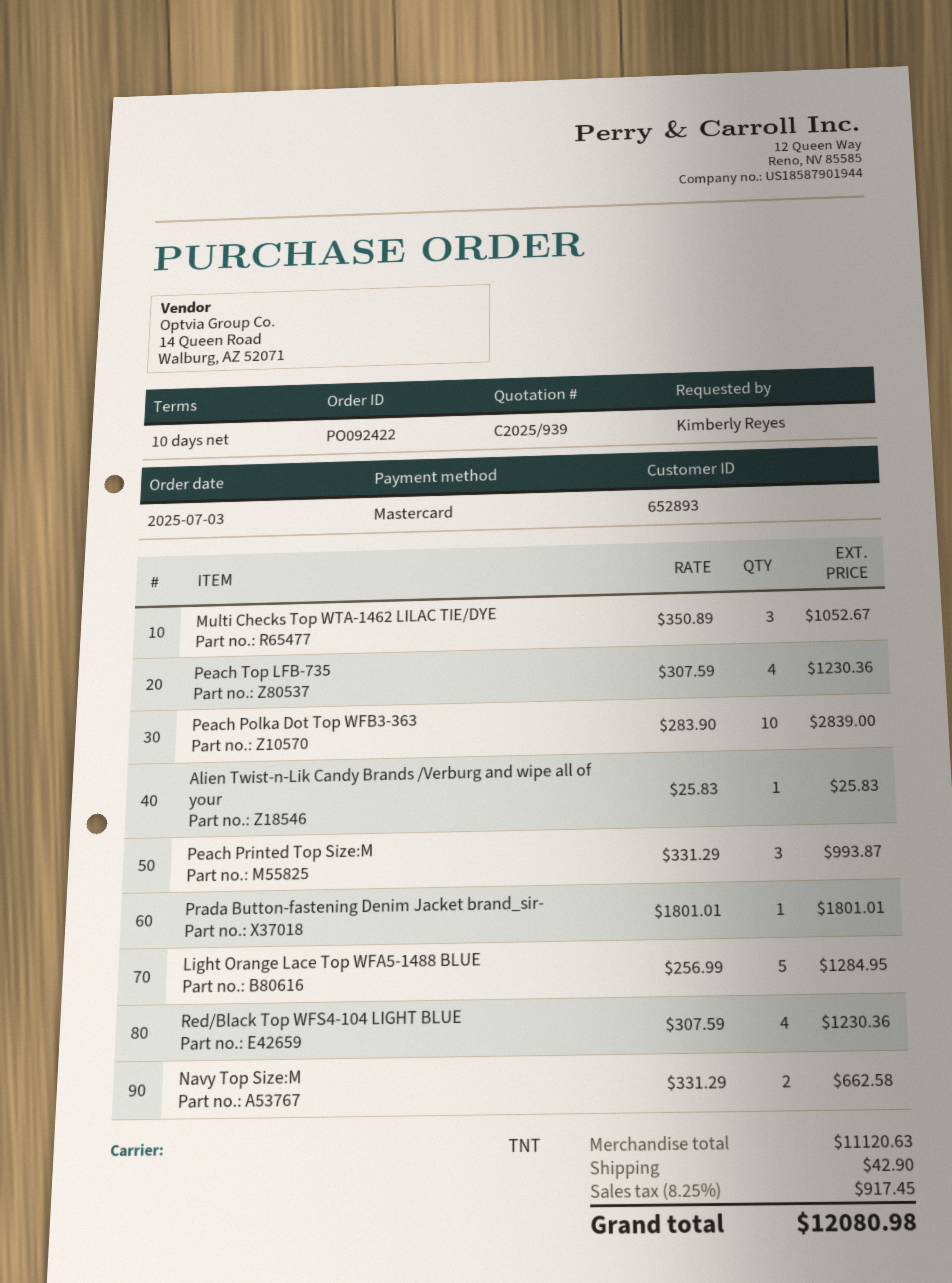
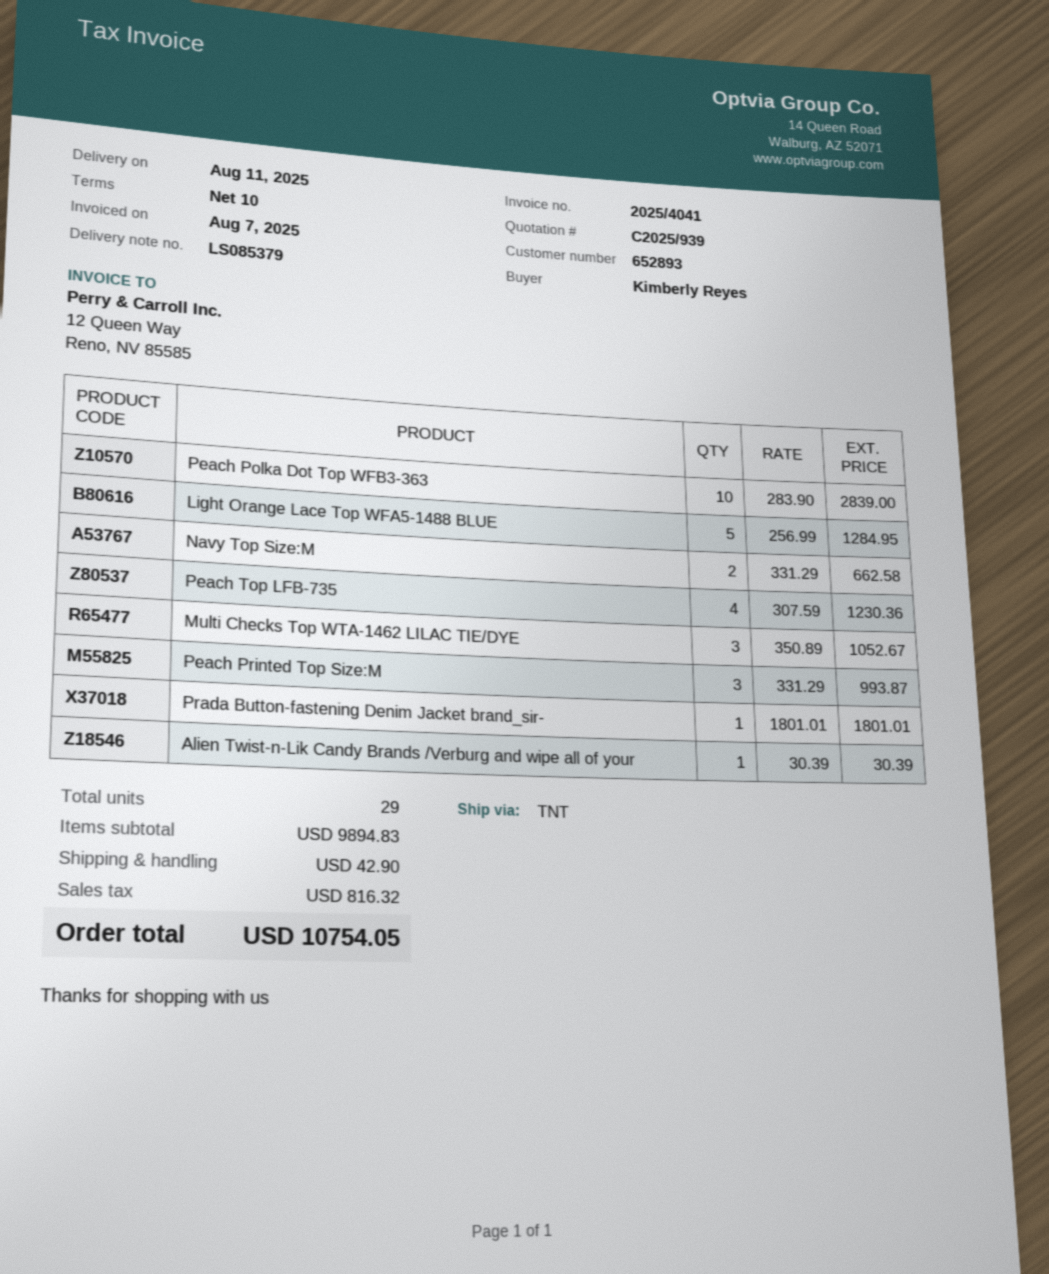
Alien Twist-n-Lik Candy Brands /Verburg and wipe all of your: 1 x 25.83 = 25.83 -> 1 x 30.39 = 30.39
Red/Black Top WFS4-104 LIGHT BLUE: 4 x 307.59 = 1230.36 -> none
subtotal: 11120.63 -> 9894.83
tax: 917.45 -> 816.32
total: 12080.98 -> 10754.05

